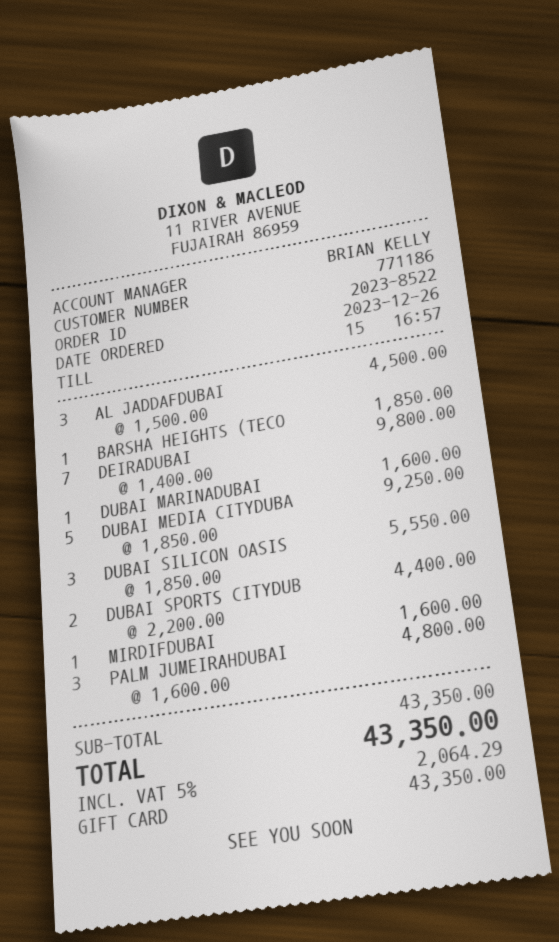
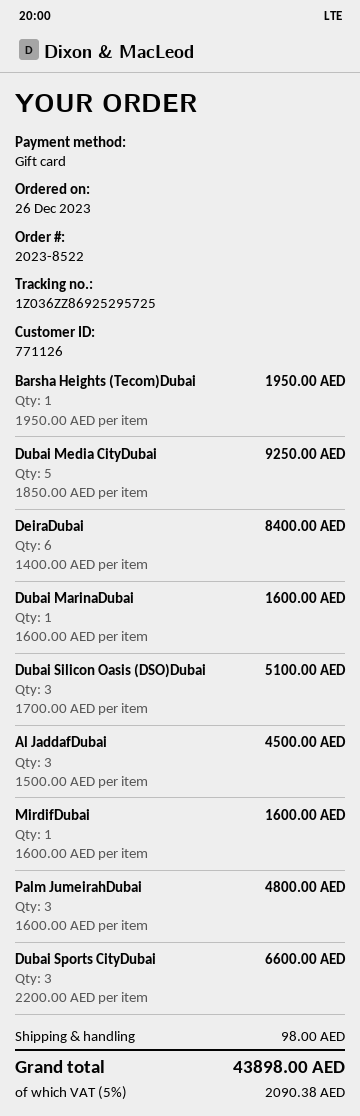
customer number: 771186 -> 771126
BARSHA HEIGHTS (TECO: 1 x 1850.00 = 1850.00 -> 1 x 1950.00 = 1950.00
DEIRADUBAI: 7 x 1400.00 = 9800.00 -> 6 x 1400.00 = 8400.00
DUBAI SILICON OASIS: 3 x 1850.00 = 5550.00 -> 3 x 1700.00 = 5100.00
DUBAI SPORTS CITYDUB: 2 x 2200.00 = 4400.00 -> 3 x 2200.00 = 6600.00
shipping: none -> 98.00
tax: 5% = 2064.29 -> 5% = 2090.38
total: 43350.00 -> 43898.00

